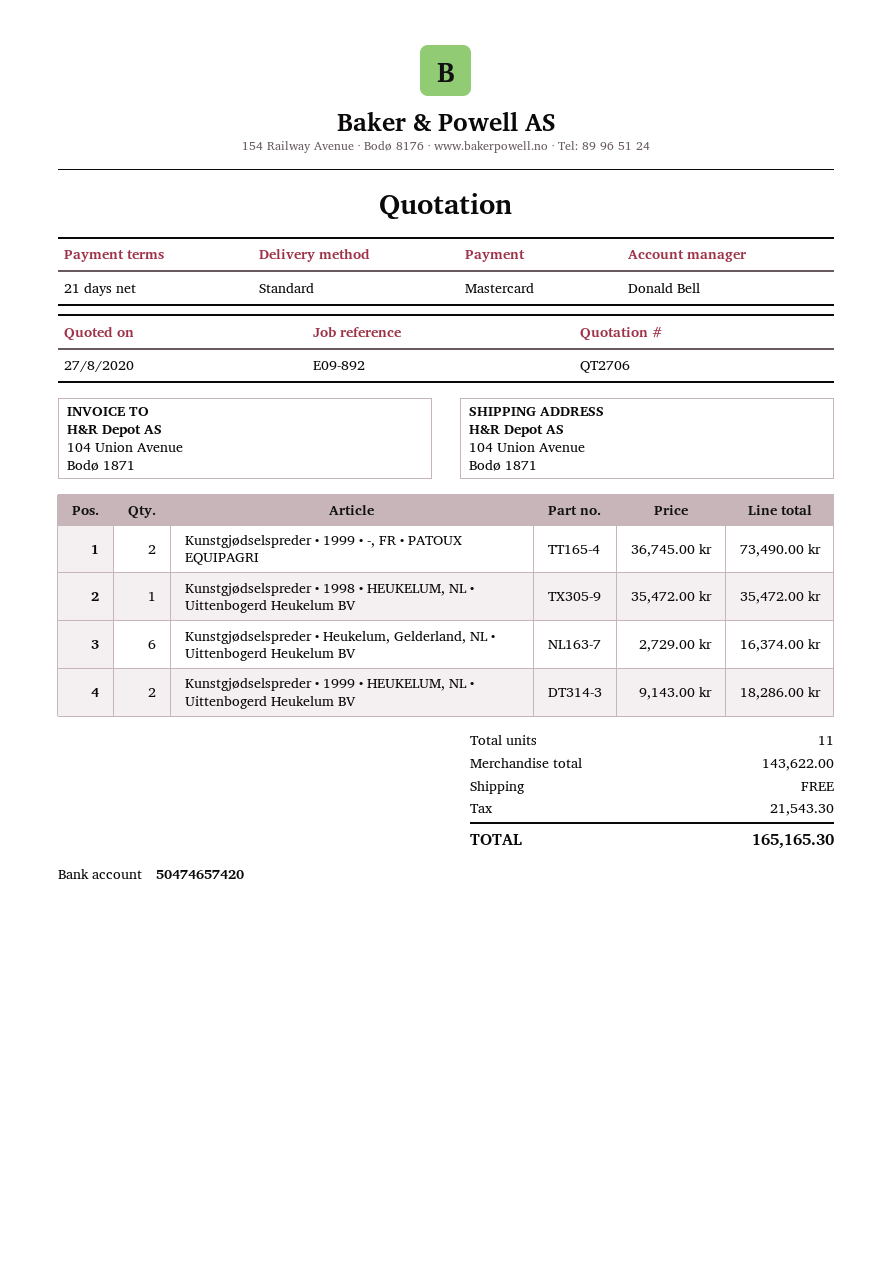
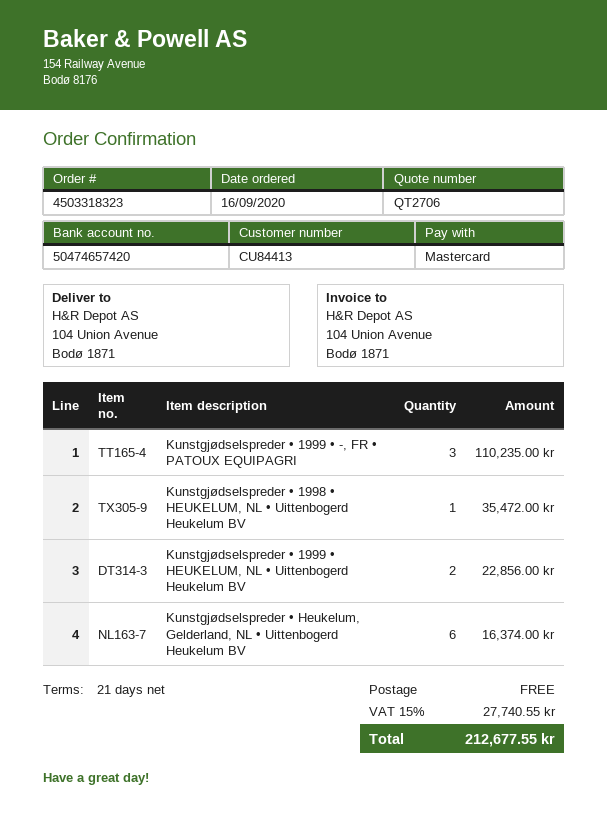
Kunstgjødselspreder • 1999 • -, FR • PATOUX EQUIPAGRI: 2 for 73490.00 -> 3 for 110235.00
Kunstgjødselspreder • 1999 • HEUKELUM, NL • Uittenbogerd Heukelum BV: 2 for 18286.00 -> 2 for 22856.00
tax: 21543.30 -> 27740.55
total: 165165.30 -> 212677.55

